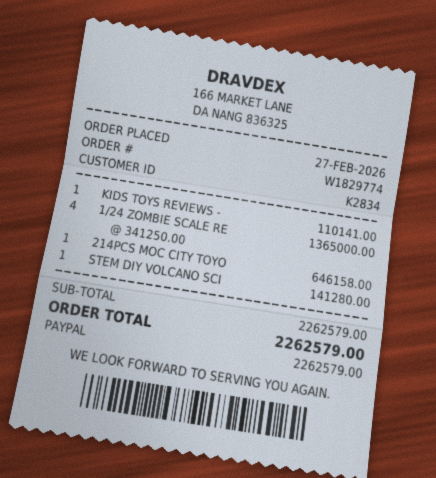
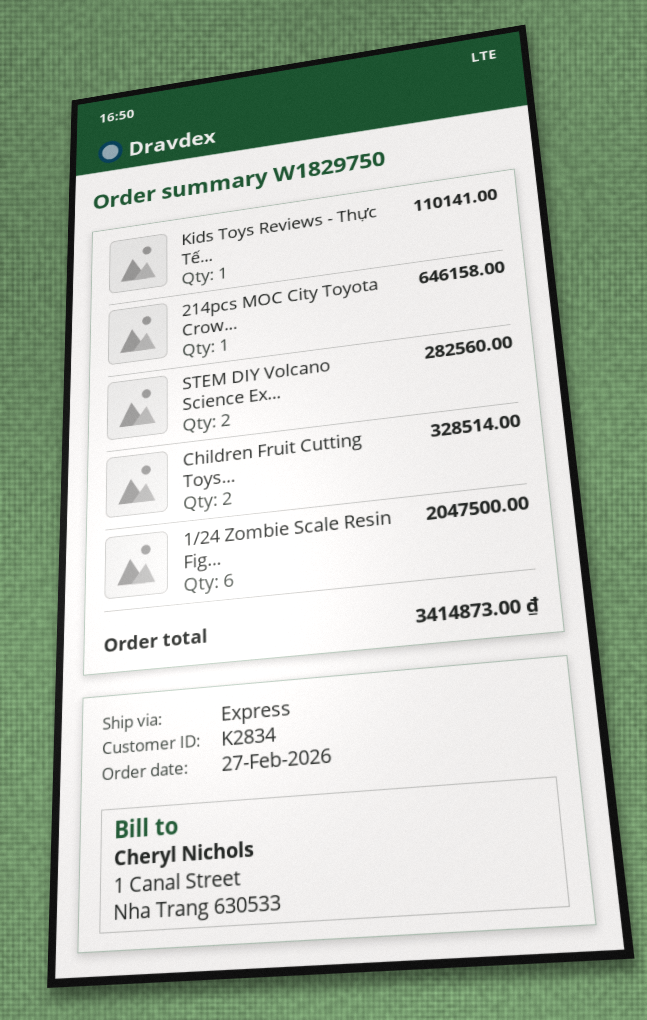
order number: W1829774 -> W1829750
1/24 ZOMBIE SCALE RE: 4 for 1365000.00 -> 6 for 2047500.00
STEM DIY VOLCANO SCI: 1 for 141280.00 -> 2 for 282560.00
Children Fruit Cutting Toys...: none -> 2 for 328514.00
total: 2262579.00 -> 3414873.00

